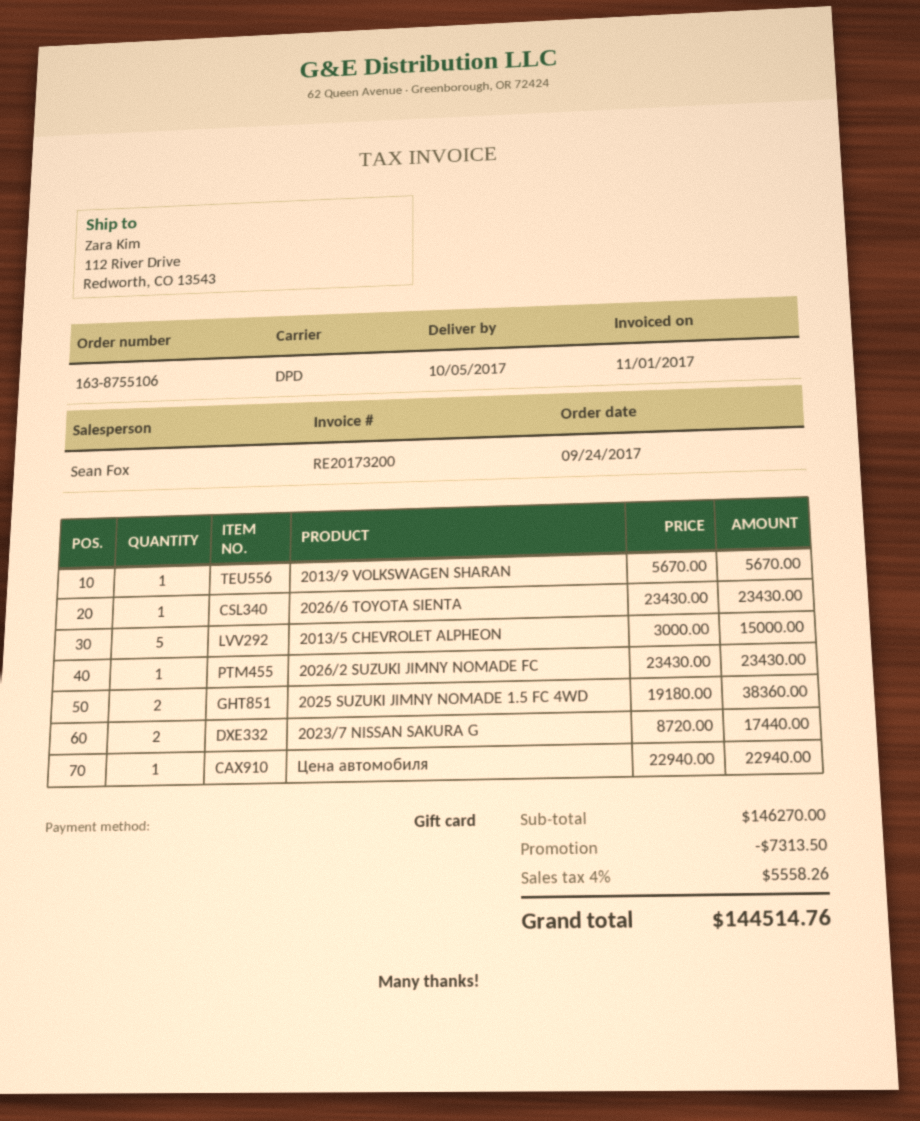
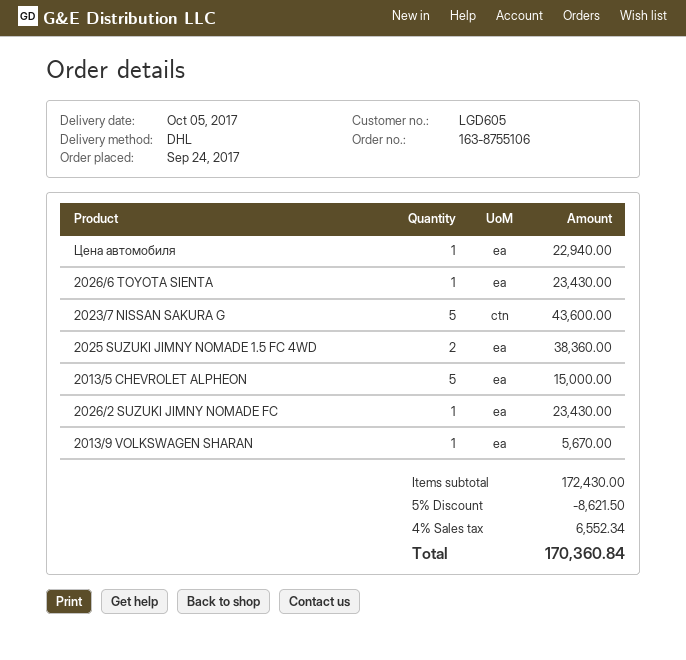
shipping method: DPD -> DHL
2023/7 NISSAN SAKURA G: 2 for 17440.00 -> 5 for 43600.00
subtotal: 146270.00 -> 172430.00
discount: 7313.50 -> 8621.50
tax: 4% = 5558.26 -> 4% = 6552.34
total: 144514.76 -> 170360.84

